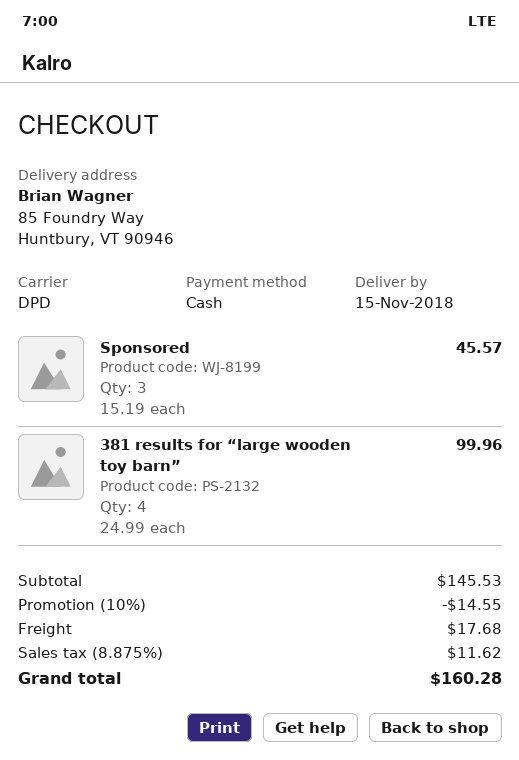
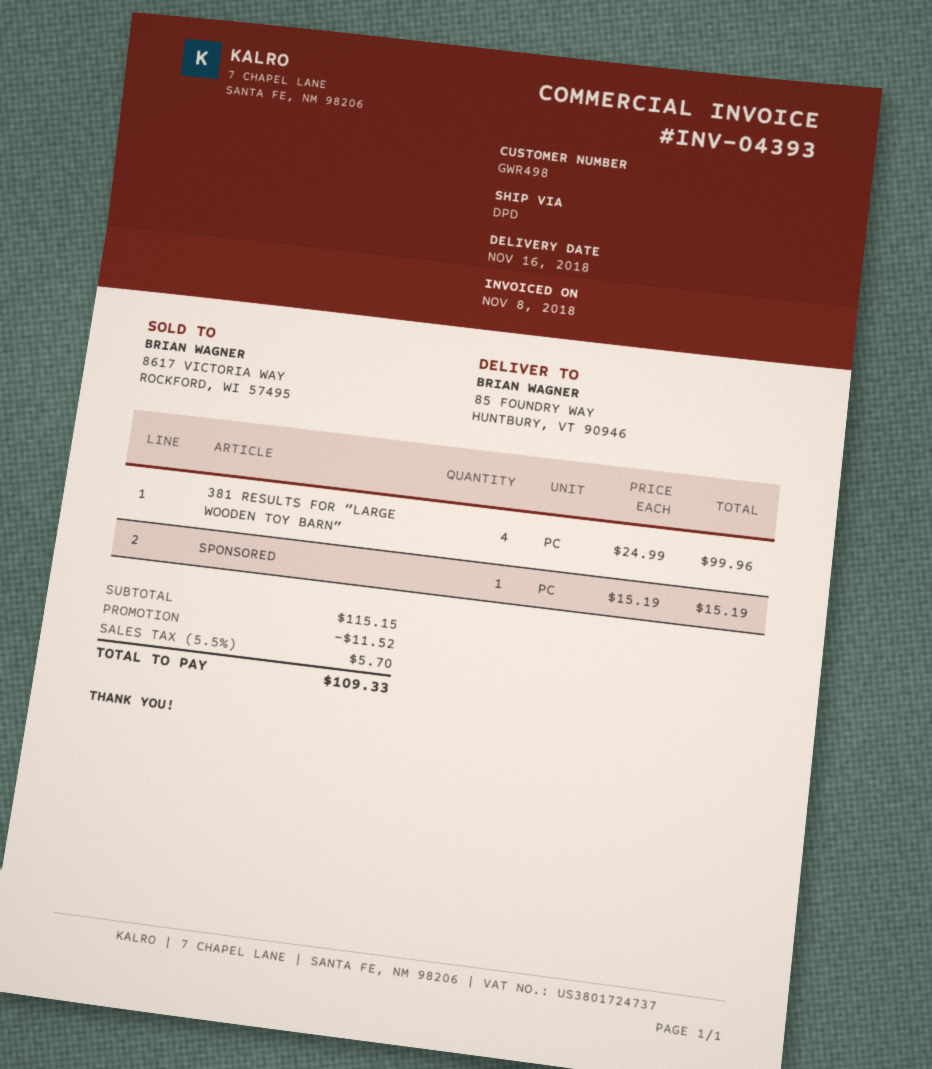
delivery date: 2018-11-15 -> 2018-11-16
Sponsored: 3 x 15.19 = 45.57 -> 1 x 15.19 = 15.19
subtotal: 145.53 -> 115.15
discount: 14.55 -> 11.52
shipping: 17.68 -> none
tax: 8.875% = 11.62 -> 5.5% = 5.70
total: 160.28 -> 109.33

